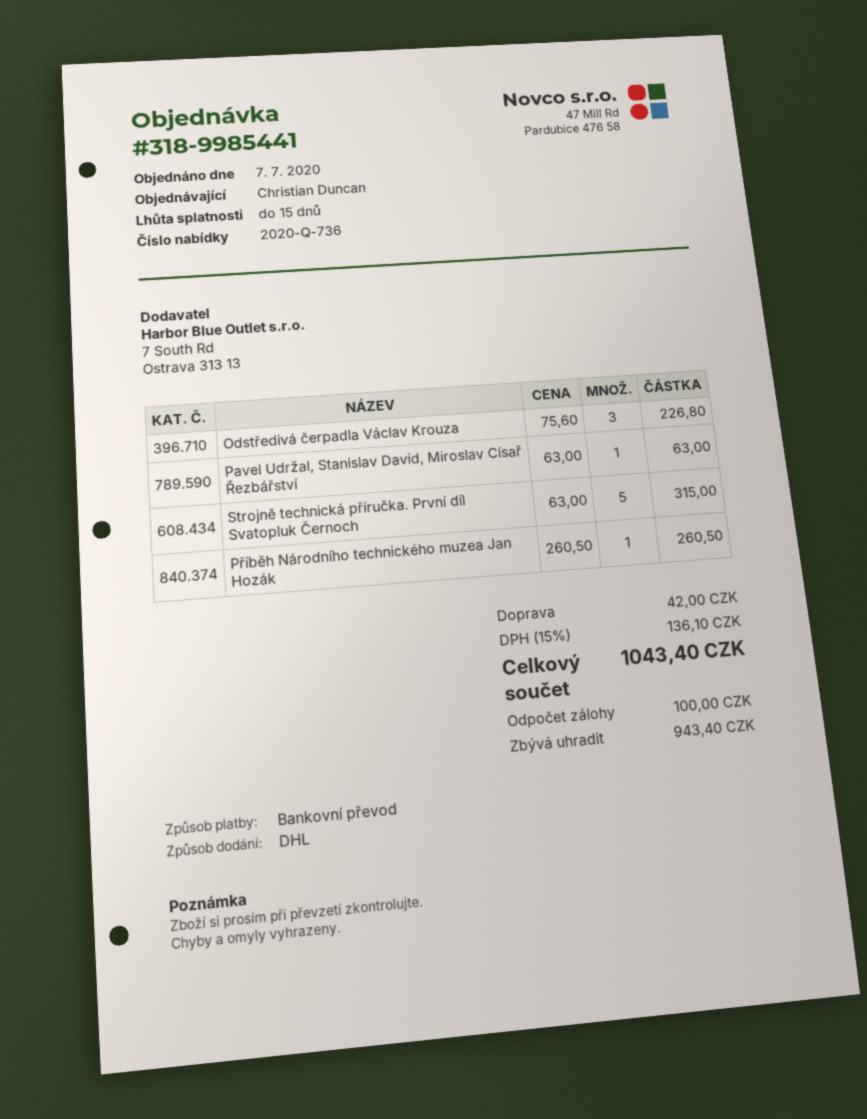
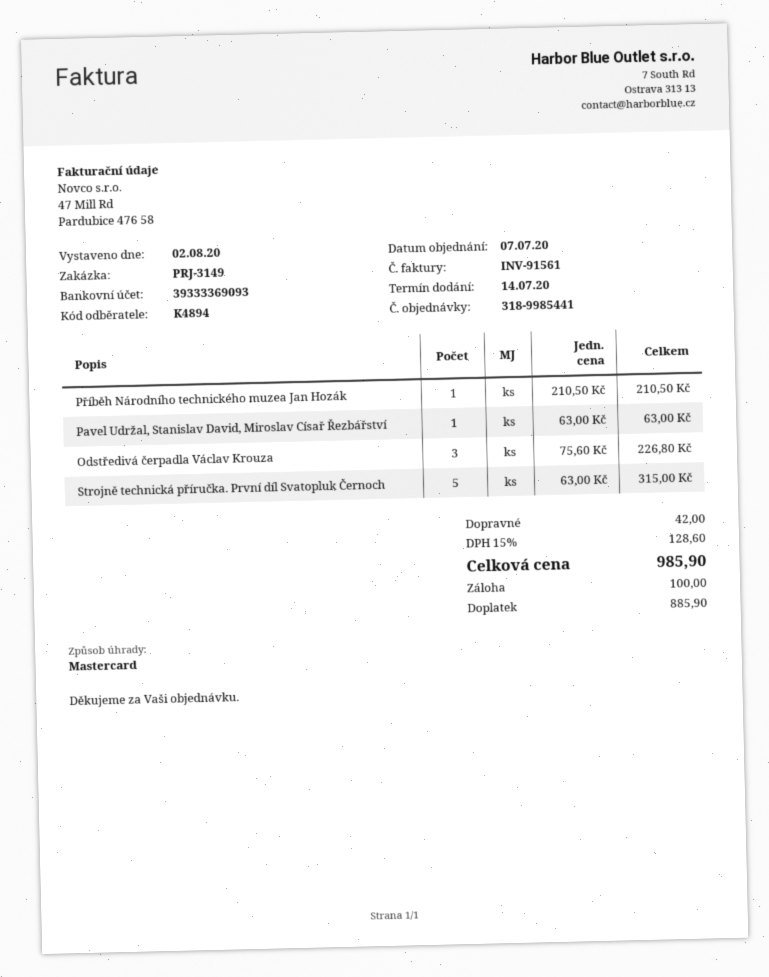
payment method: bank transfer -> Mastercard
Příběh Národního technického muzea Jan Hozák: 1 x 260.50 = 260.50 -> 1 x 210.50 = 210.50
tax: 15% = 136.10 -> 15% = 128.60
total: 1043.40 -> 985.90
balance: 943.40 -> 885.90

